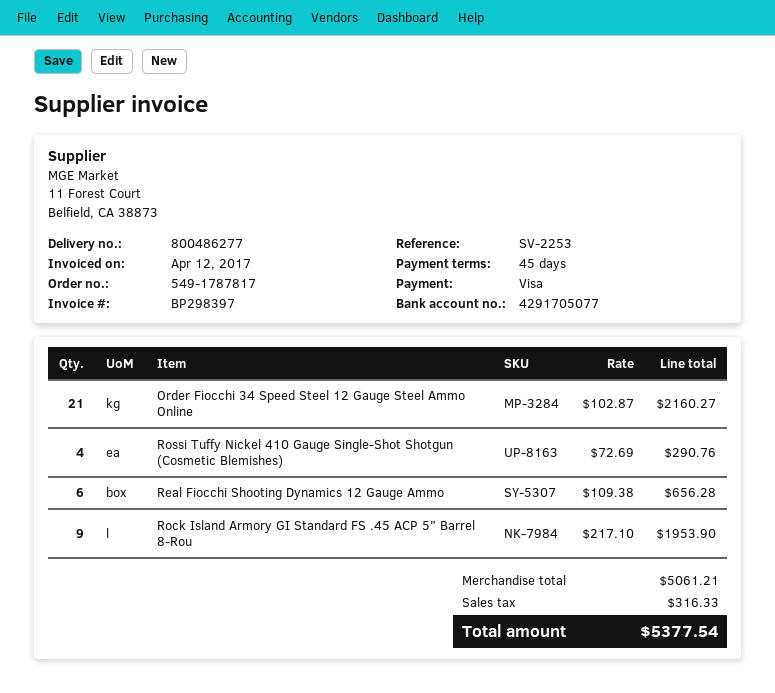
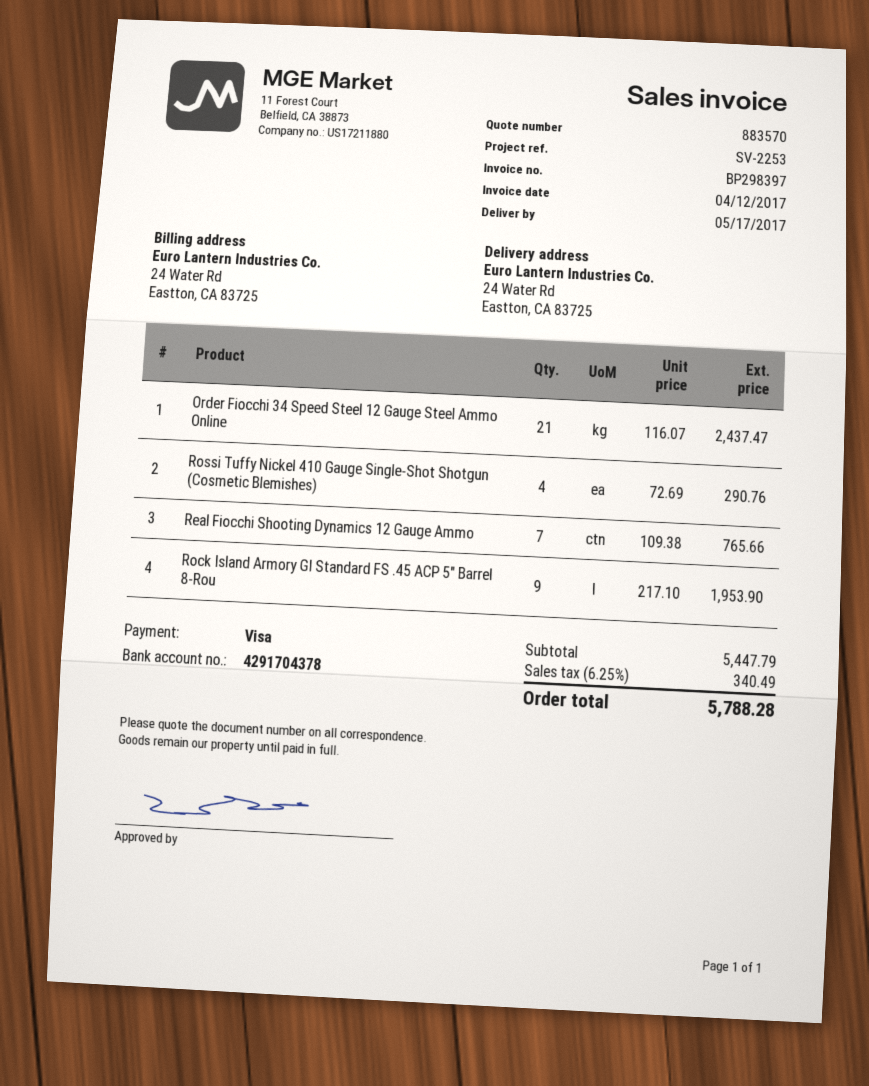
bank account: 4291705077 -> 4291704378
Order Fiocchi 34 Speed Steel 12 Gauge Steel Ammo Online: 21 x 102.87 = 2160.27 -> 21 x 116.07 = 2437.47
Real Fiocchi Shooting Dynamics 12 Gauge Ammo: 6 x 109.38 = 656.28 -> 7 x 109.38 = 765.66
subtotal: 5061.21 -> 5447.79
tax: 316.33 -> 340.49
total: 5377.54 -> 5788.28

